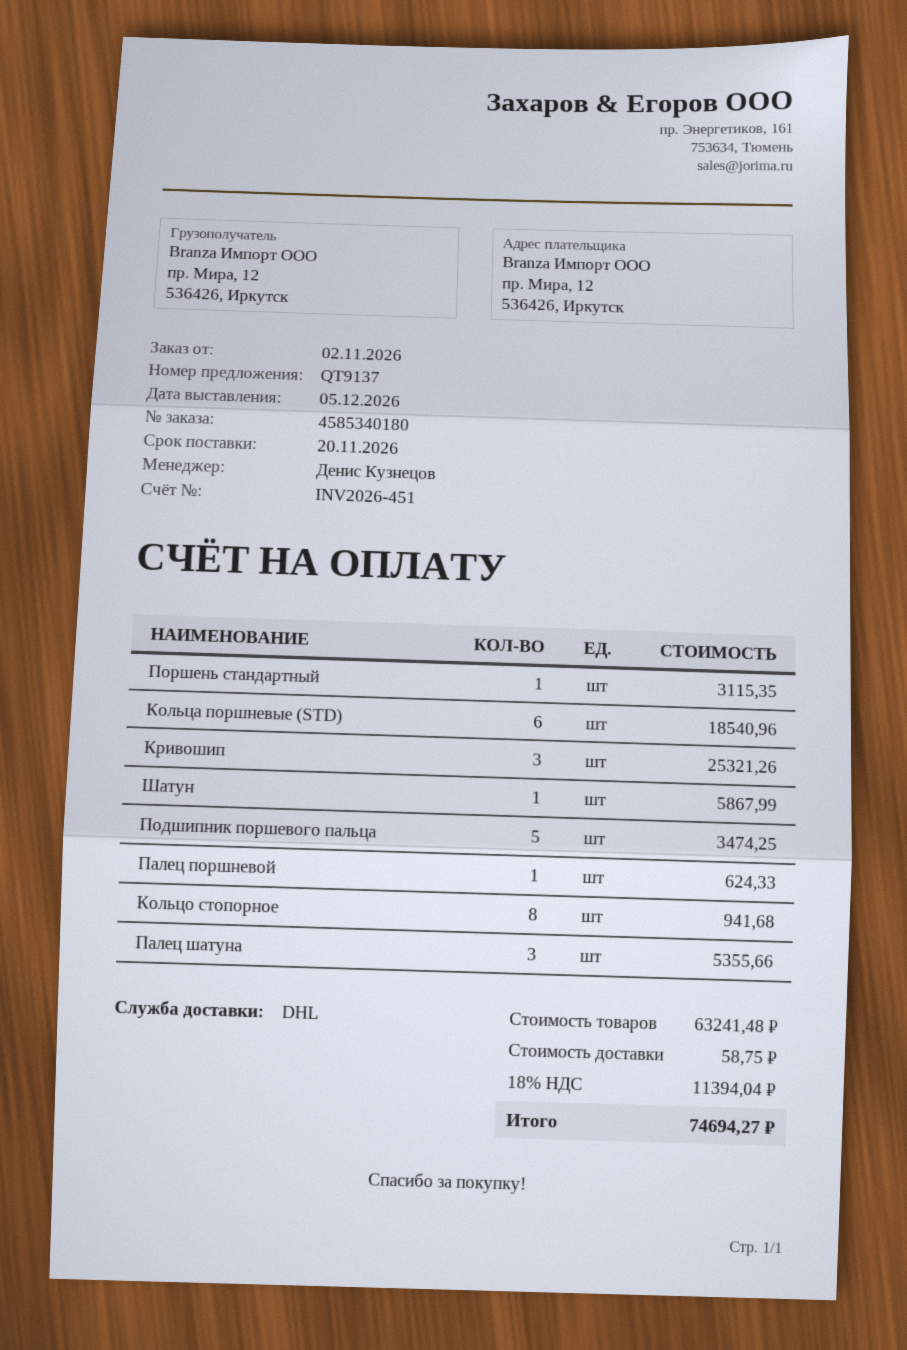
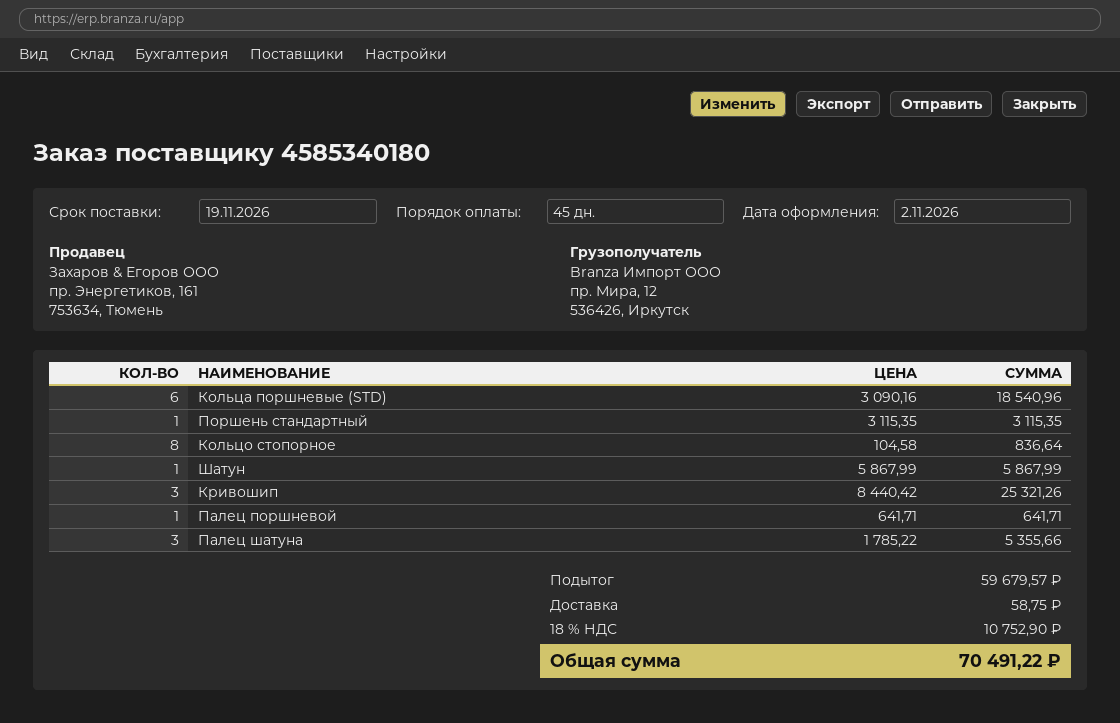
delivery date: 2026-11-20 -> 2026-11-19
Подшипник поршевого пальца: 5 for 3474.25 -> none
Палец поршневой: 1 for 624.33 -> 1 for 641.71
Кольцо стопорное: 8 for 941.68 -> 8 for 836.64
subtotal: 63241.48 -> 59679.57
tax: 18% = 11394.04 -> 18% = 10752.90
total: 74694.27 -> 70491.22

